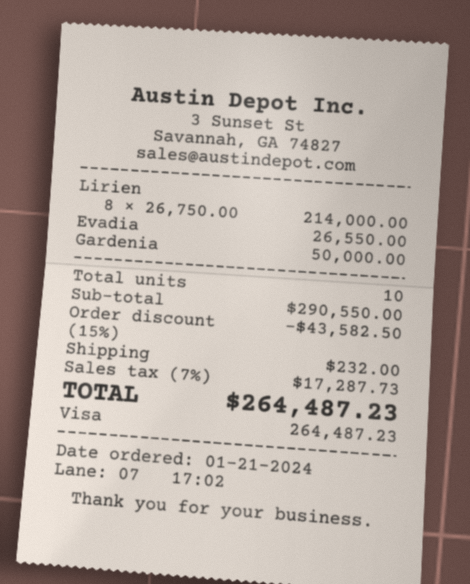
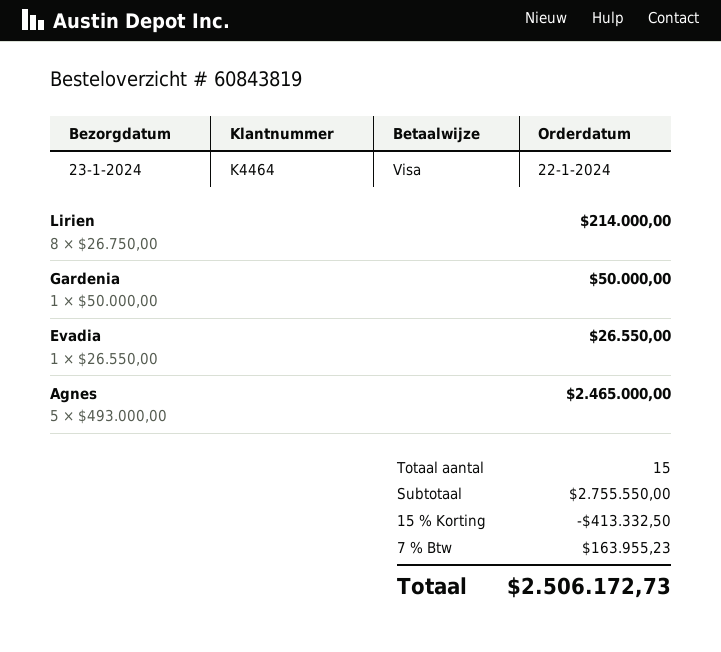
order date: 2024-01-21 -> 2024-01-22
Agnes: none -> 5 x 493000.00 = 2465000.00
total quantity: 10 -> 15
subtotal: 290550.00 -> 2755550.00
discount: 15% = 43582.50 -> 15% = 413332.50
shipping: 232.00 -> none
tax: 7% = 17287.73 -> 7% = 163955.23
total: 264487.23 -> 2506172.73

